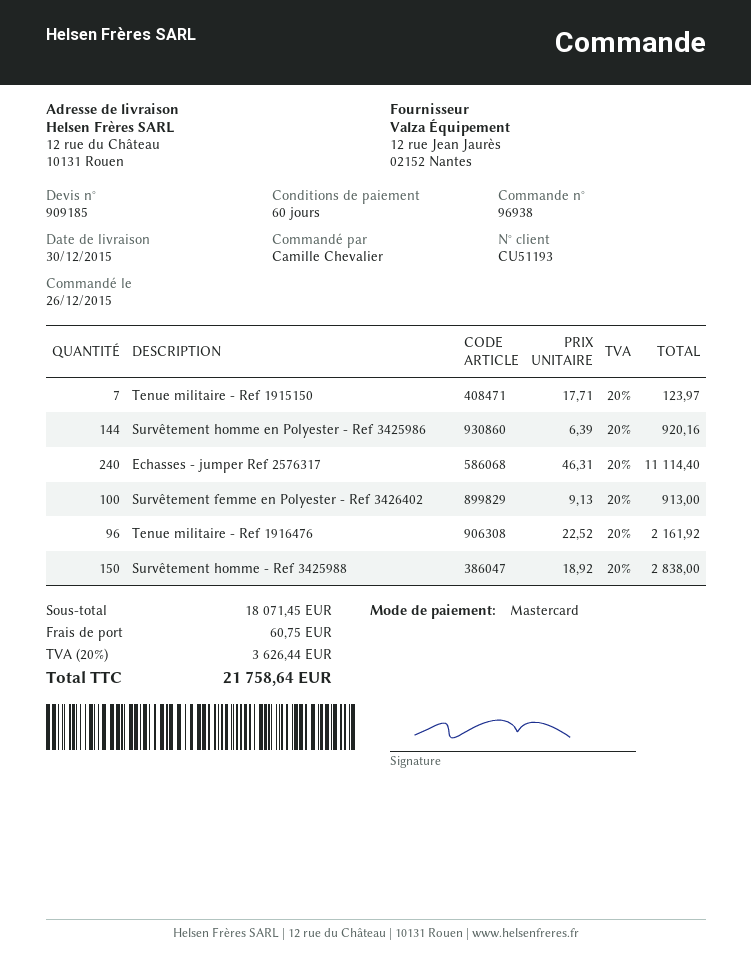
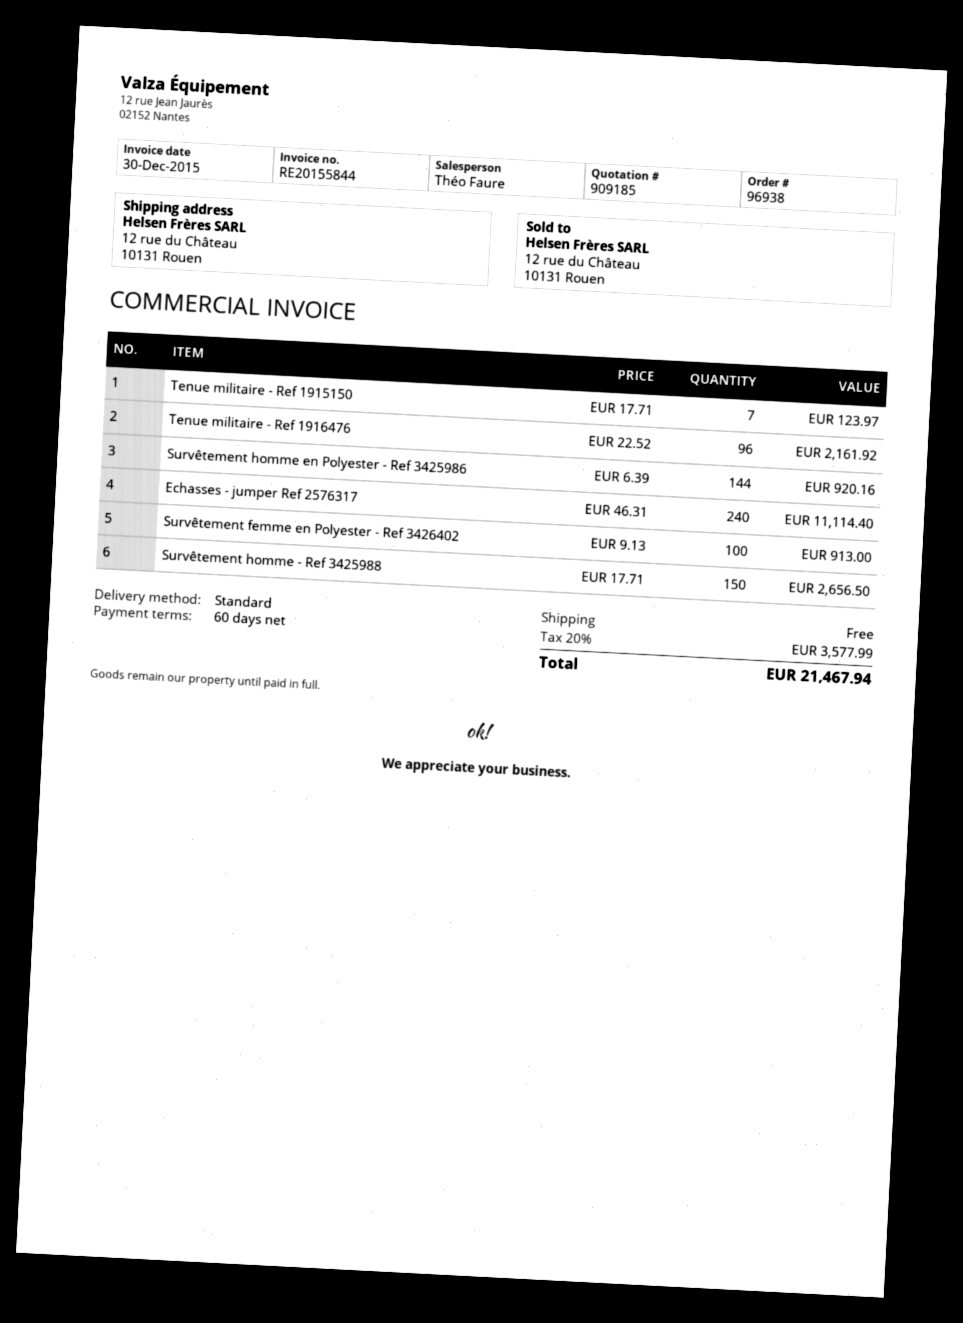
Survêtement homme - Ref 3425988: 150 x 18.92 = 2838.00 -> 150 x 17.71 = 2656.50
shipping: 60.75 -> 0.00
tax: 20% = 3626.44 -> 20% = 3577.99
total: 21758.64 -> 21467.94

